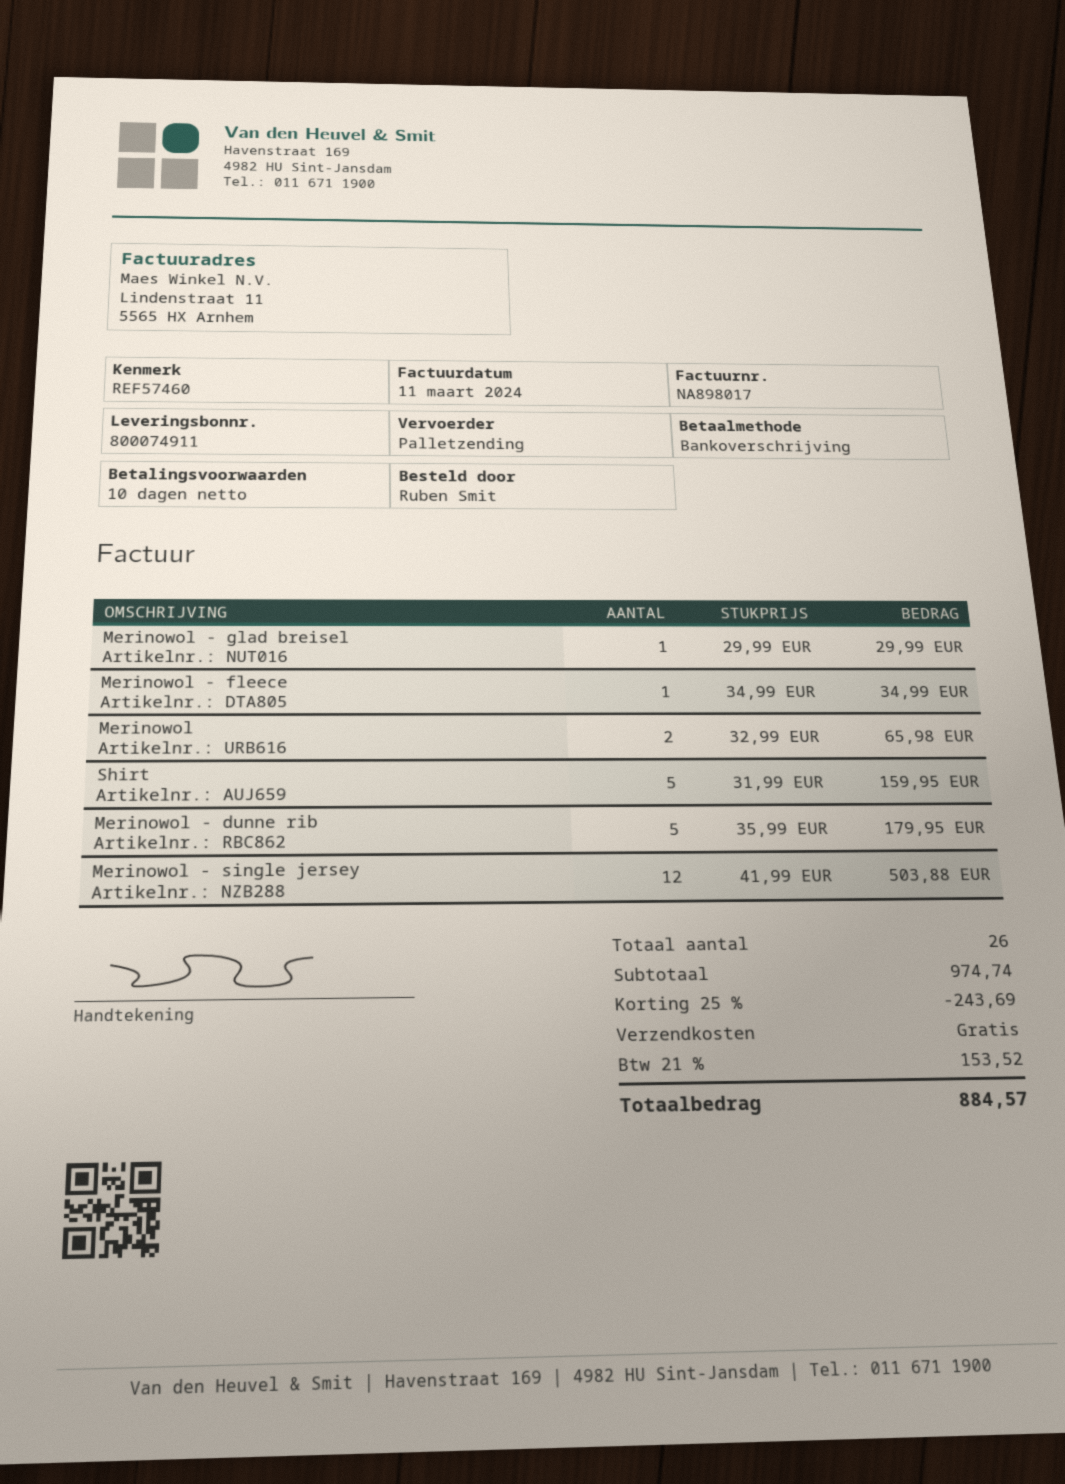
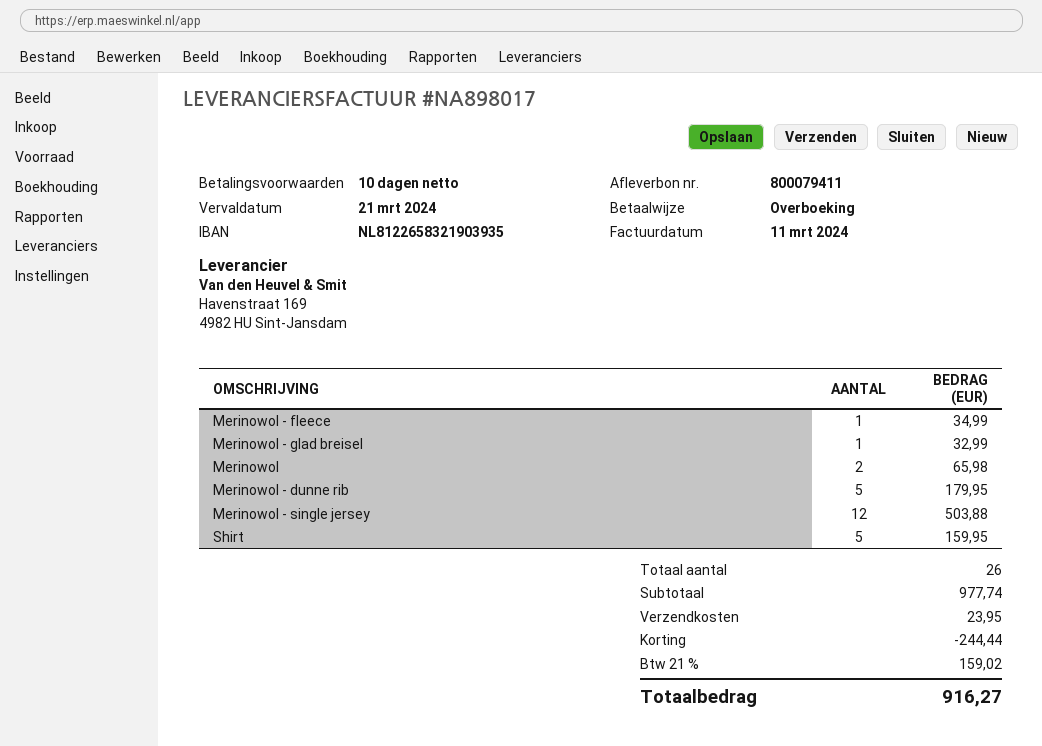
delivery note number: 800074911 -> 800079411
Merinowol - glad breisel: 1 for 29.99 -> 1 for 32.99
subtotal: 974.74 -> 977.74
discount: 243.69 -> 244.44
shipping: 0.00 -> 23.95
tax: 21% = 153.52 -> 21% = 159.02
total: 884.57 -> 916.27

